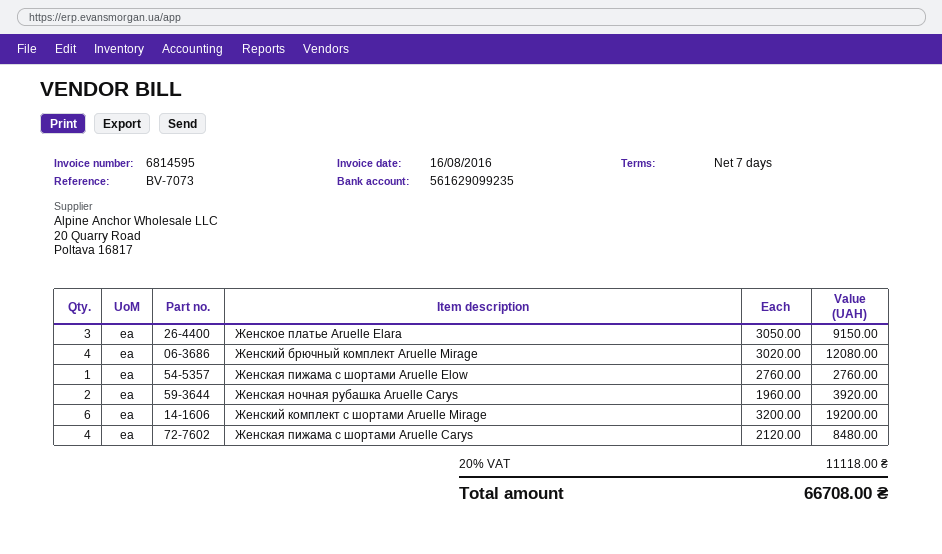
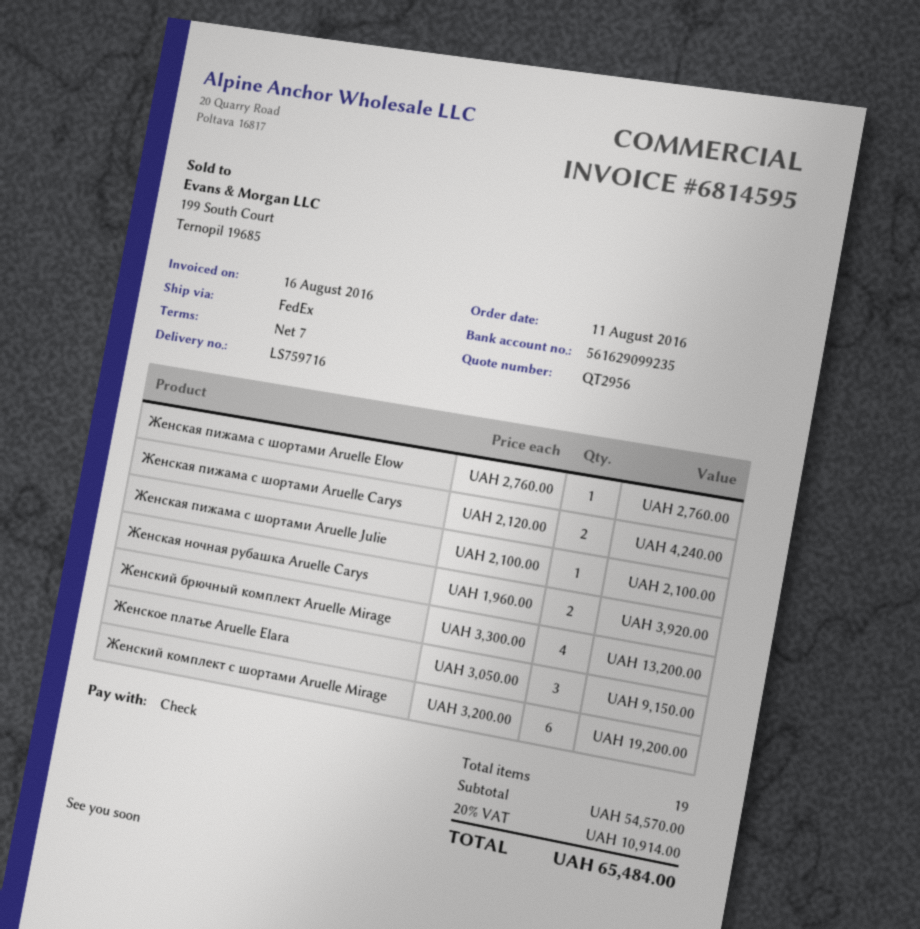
Женский брючный комплект Aruelle Mirage: 4 x 3020.00 = 12080.00 -> 4 x 3300.00 = 13200.00
Женская пижама с шортами Aruelle Carys: 4 x 2120.00 = 8480.00 -> 2 x 2120.00 = 4240.00
Женская пижама с шортами Aruelle Julie: none -> 1 x 2100.00 = 2100.00
tax: 20% = 11118.00 -> 20% = 10914.00
total: 66708.00 -> 65484.00

